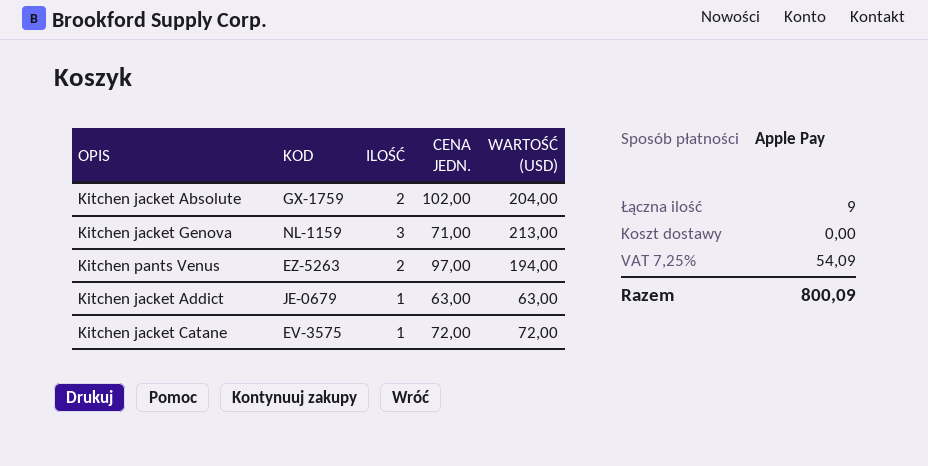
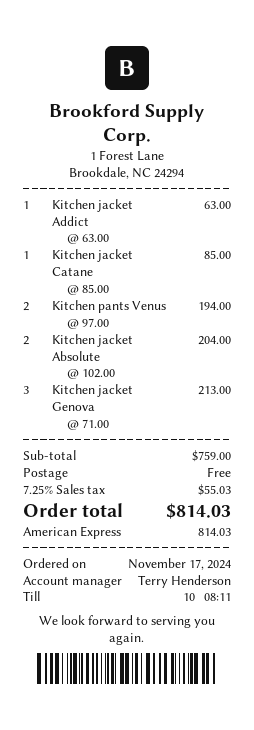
payment method: Apple Pay -> American Express
Kitchen jacket Catane: 1 x 72.00 = 72.00 -> 1 x 85.00 = 85.00
tax: 7.25% = 54.09 -> 7.25% = 55.03
total: 800.09 -> 814.03

